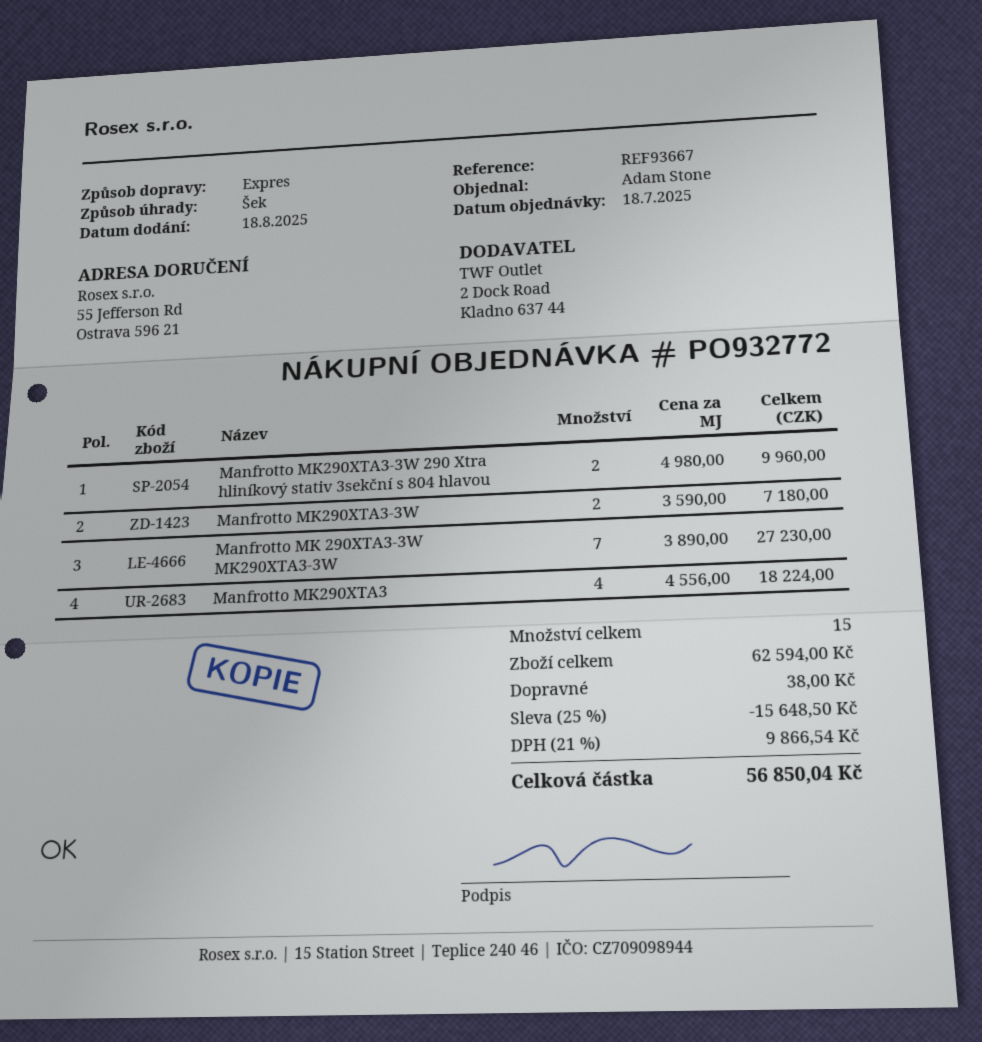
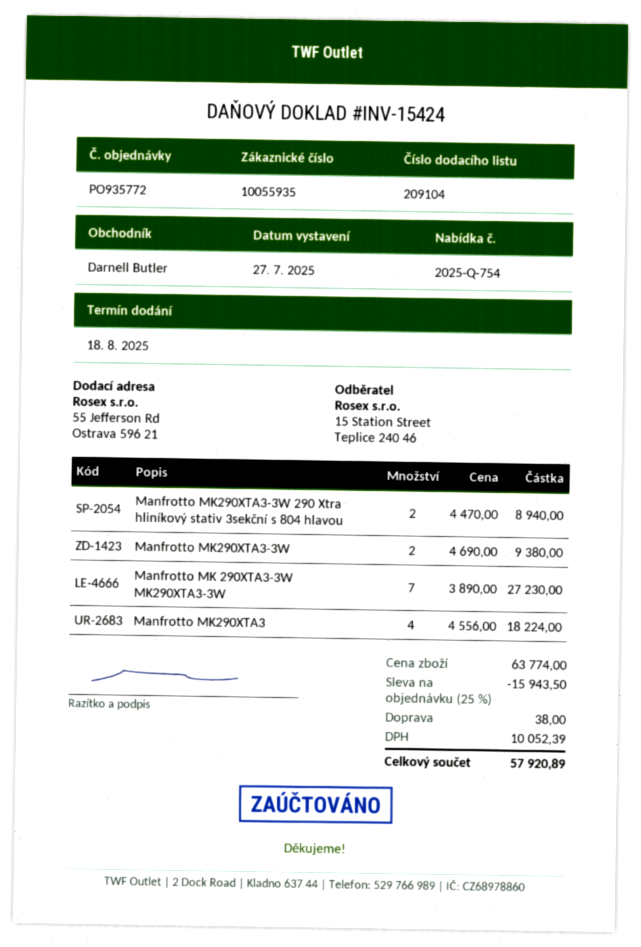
order number: PO932772 -> PO935772
Manfrotto MK290XTA3-3W 290 Xtra hliníkový stativ 3sekční s 804 hlavou: 2 x 4980.00 = 9960.00 -> 2 x 4470.00 = 8940.00
Manfrotto MK290XTA3-3W: 2 x 3590.00 = 7180.00 -> 2 x 4690.00 = 9380.00
subtotal: 62594.00 -> 63774.00
discount: 25% = 15648.50 -> 25% = 15943.50
tax: 9866.54 -> 10052.39
total: 56850.04 -> 57920.89

